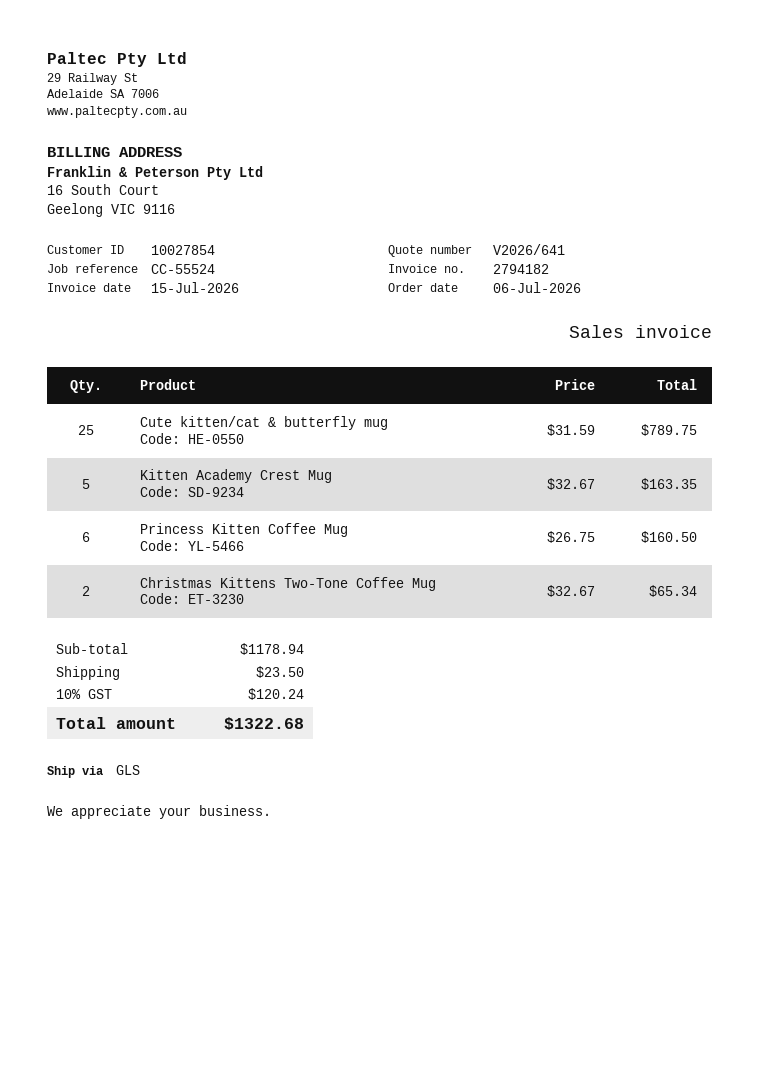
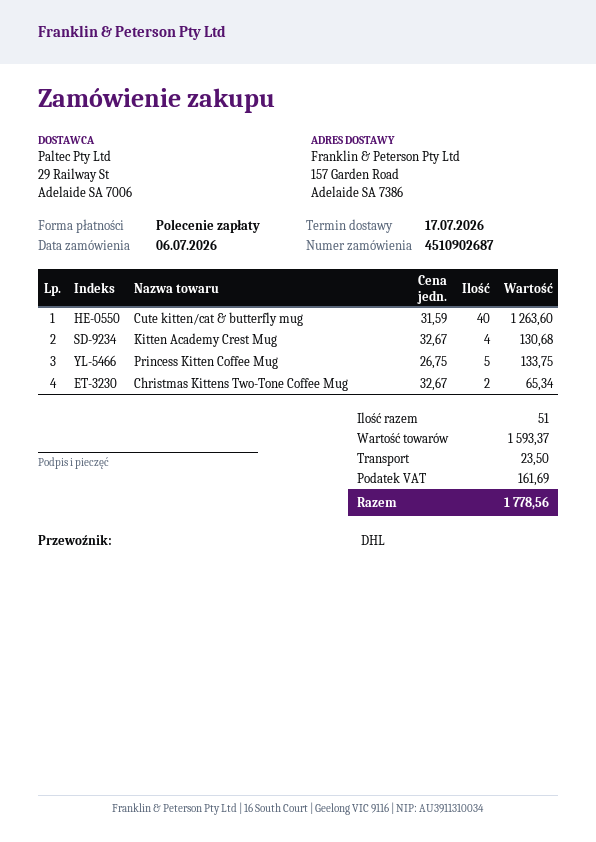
shipping method: GLS -> DHL
Cute kitten/cat & butterfly mug: 25 x 31.59 = 789.75 -> 40 x 31.59 = 1263.60
Kitten Academy Crest Mug: 5 x 32.67 = 163.35 -> 4 x 32.67 = 130.68
Princess Kitten Coffee Mug: 6 x 26.75 = 160.50 -> 5 x 26.75 = 133.75
subtotal: 1178.94 -> 1593.37
tax: 120.24 -> 161.69
total: 1322.68 -> 1778.56

